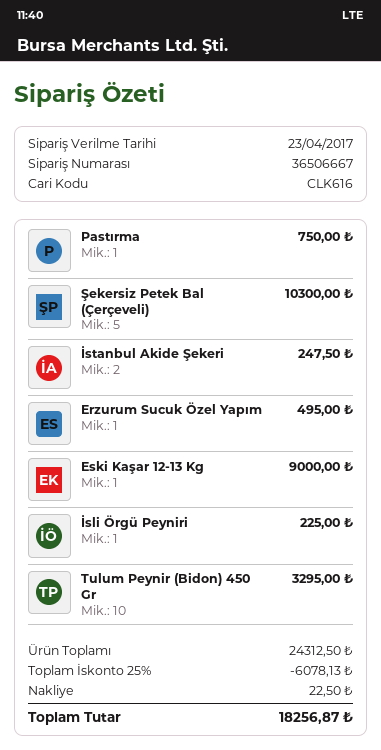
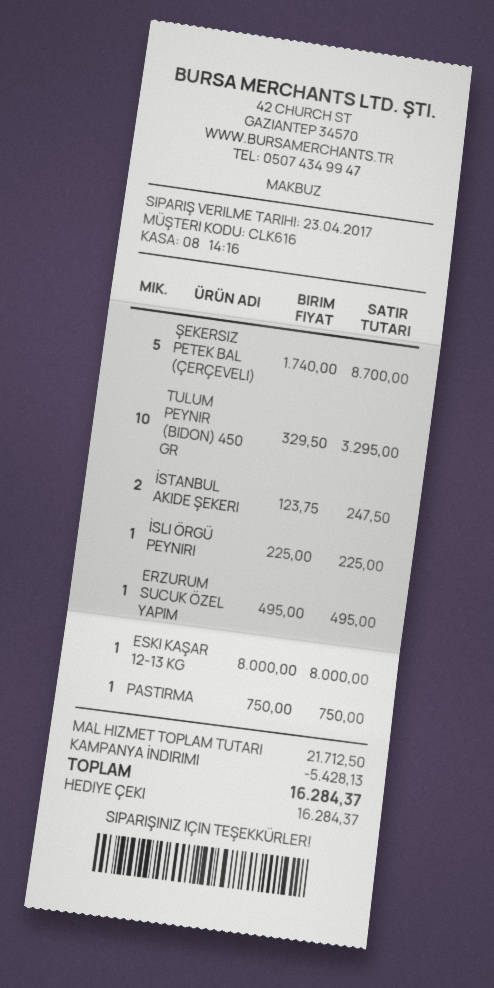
Şekersiz Petek Bal (Çerçeveli): 5 for 10300.00 -> 5 for 8700.00
Eski Kaşar 12-13 Kg: 1 for 9000.00 -> 1 for 8000.00
subtotal: 24312.50 -> 21712.50
discount: 6078.13 -> 5428.13
shipping: 22.50 -> none
total: 18256.87 -> 16284.37

